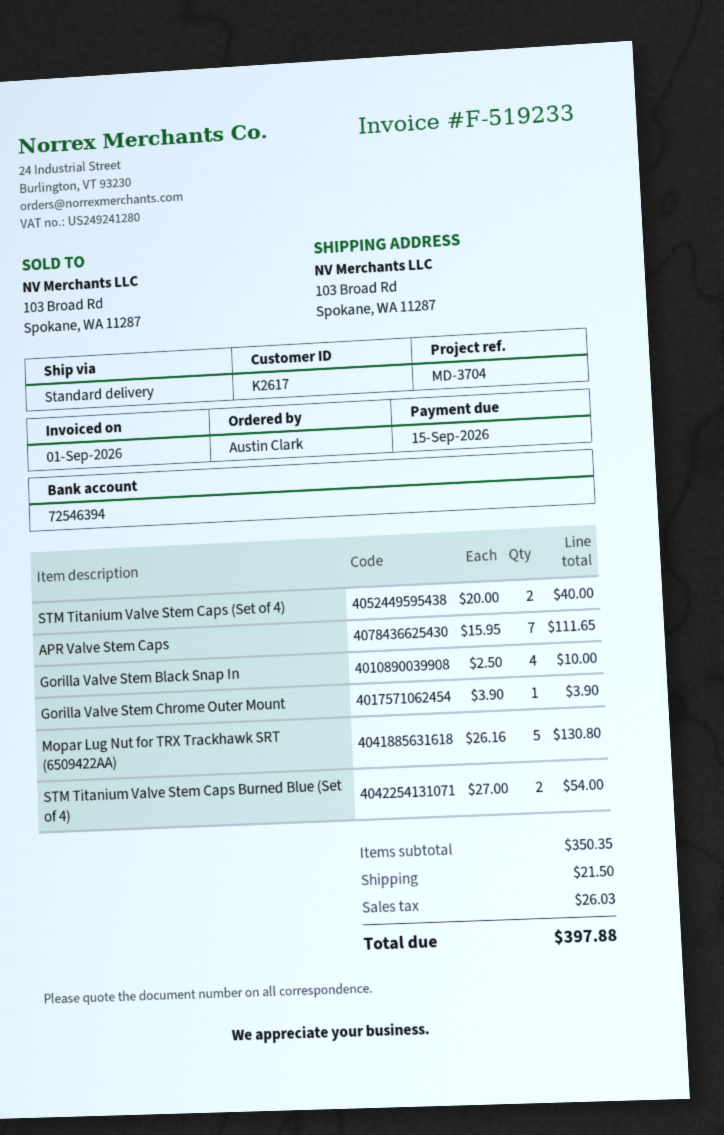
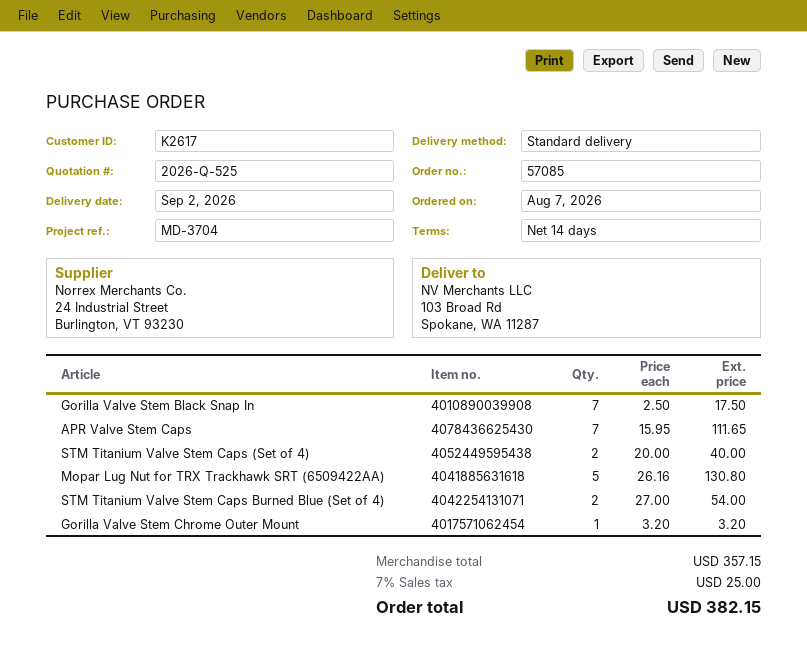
Gorilla Valve Stem Black Snap In: 4 x 2.50 = 10.00 -> 7 x 2.50 = 17.50
Gorilla Valve Stem Chrome Outer Mount: 1 x 3.90 = 3.90 -> 1 x 3.20 = 3.20
subtotal: 350.35 -> 357.15
shipping: 21.50 -> none
tax: 26.03 -> 25.00
total: 397.88 -> 382.15

